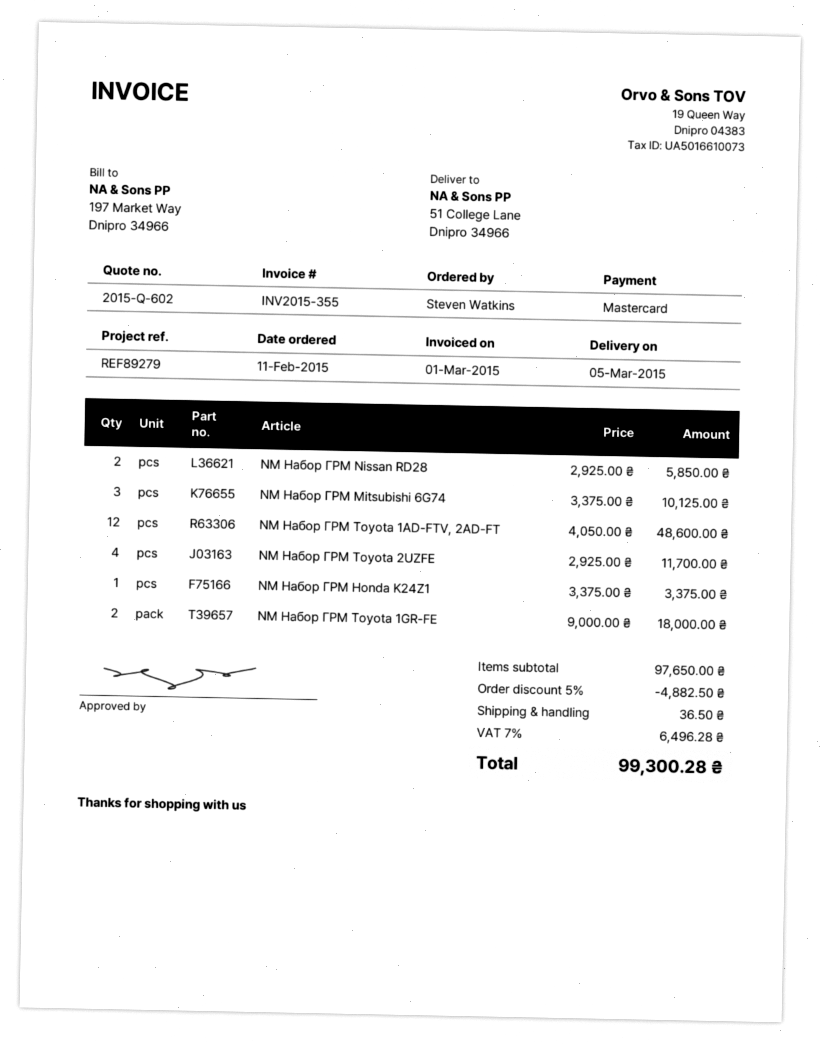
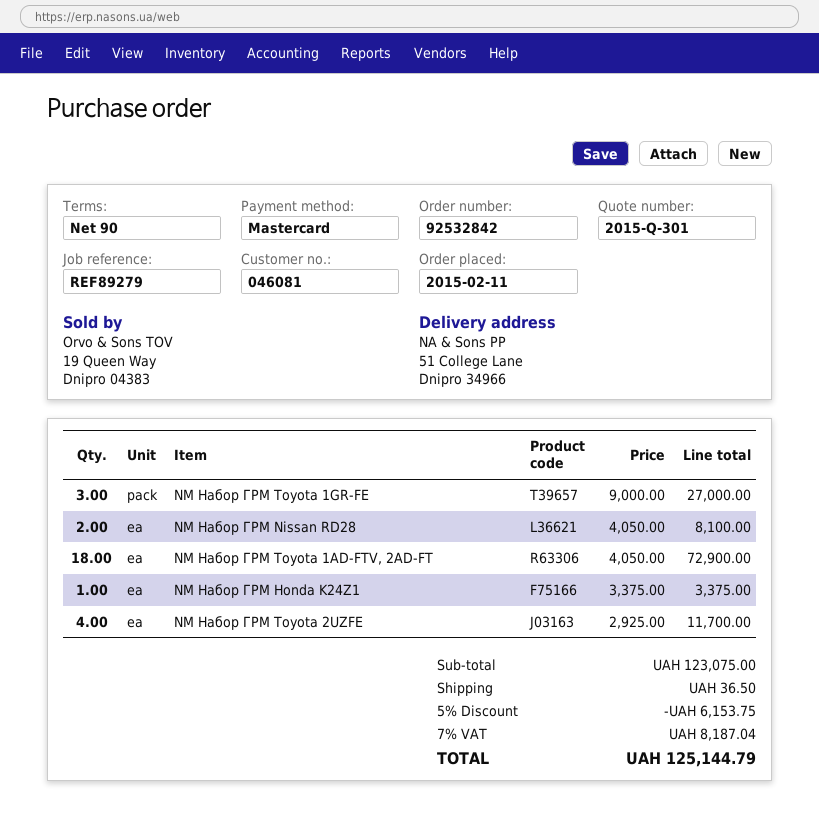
quote number: 2015-Q-602 -> 2015-Q-301
NM Набор ГРМ Nissan RD28: 2 x 2925.00 = 5850.00 -> 2 x 4050.00 = 8100.00
NM Набор ГРМ Mitsubishi 6G74: 3 x 3375.00 = 10125.00 -> none
NM Набор ГРМ Toyota 1AD-FTV, 2AD-FT: 12 x 4050.00 = 48600.00 -> 18 x 4050.00 = 72900.00
NM Набор ГРМ Toyota 1GR-FE: 2 x 9000.00 = 18000.00 -> 3 x 9000.00 = 27000.00
subtotal: 97650.00 -> 123075.00
discount: 5% = 4882.50 -> 5% = 6153.75
tax: 7% = 6496.28 -> 7% = 8187.04
total: 99300.28 -> 125144.79

